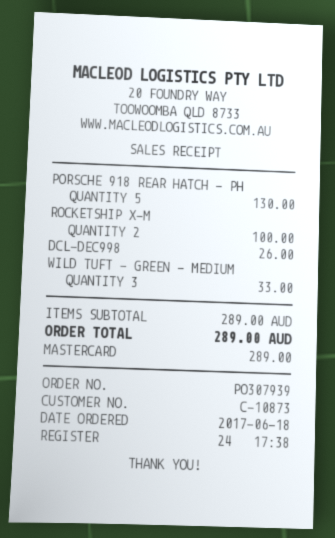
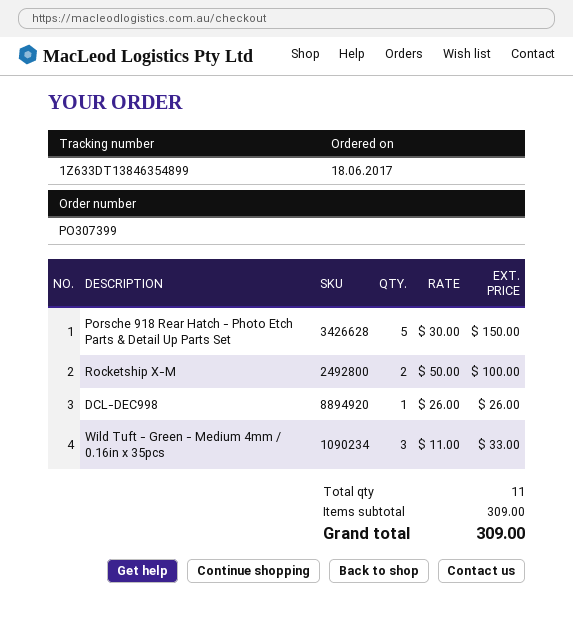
order number: PO307939 -> PO307399
PORSCHE 918 REAR HATCH - PH: 5 for 130.00 -> 5 for 150.00
subtotal: 289.00 -> 309.00
total: 289.00 -> 309.00

